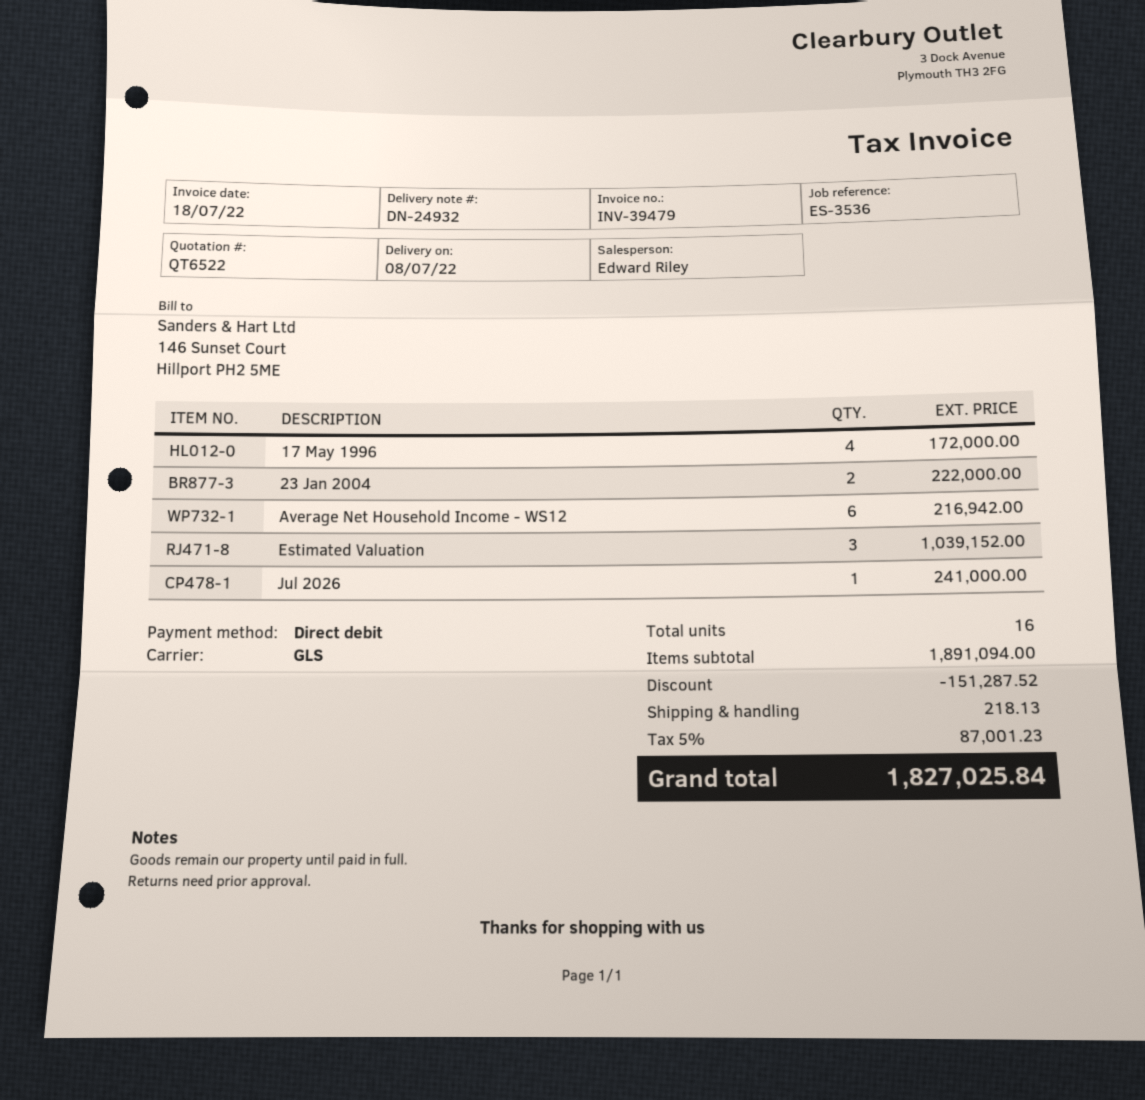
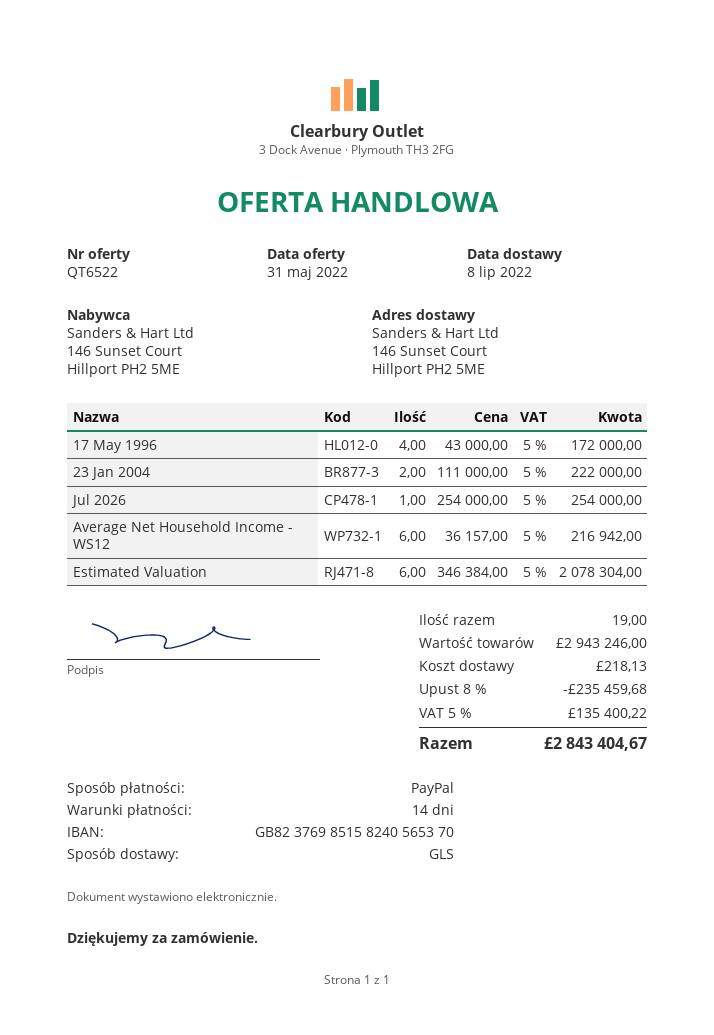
payment method: direct debit -> PayPal
Estimated Valuation: 3 for 1039152.00 -> 6 for 2078304.00
Jul 2026: 1 for 241000.00 -> 1 for 254000.00
total quantity: 16 -> 19
subtotal: 1891094.00 -> 2943246.00
discount: 151287.52 -> 235459.68
tax: 5% = 87001.23 -> 5% = 135400.22
total: 1827025.84 -> 2843404.67

